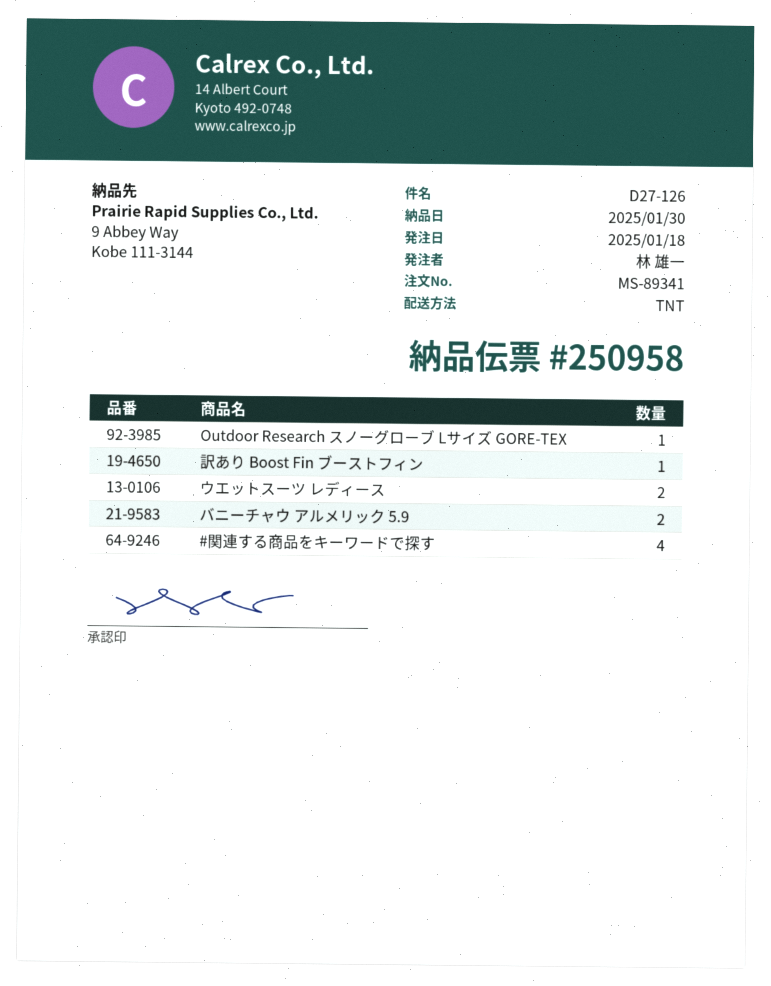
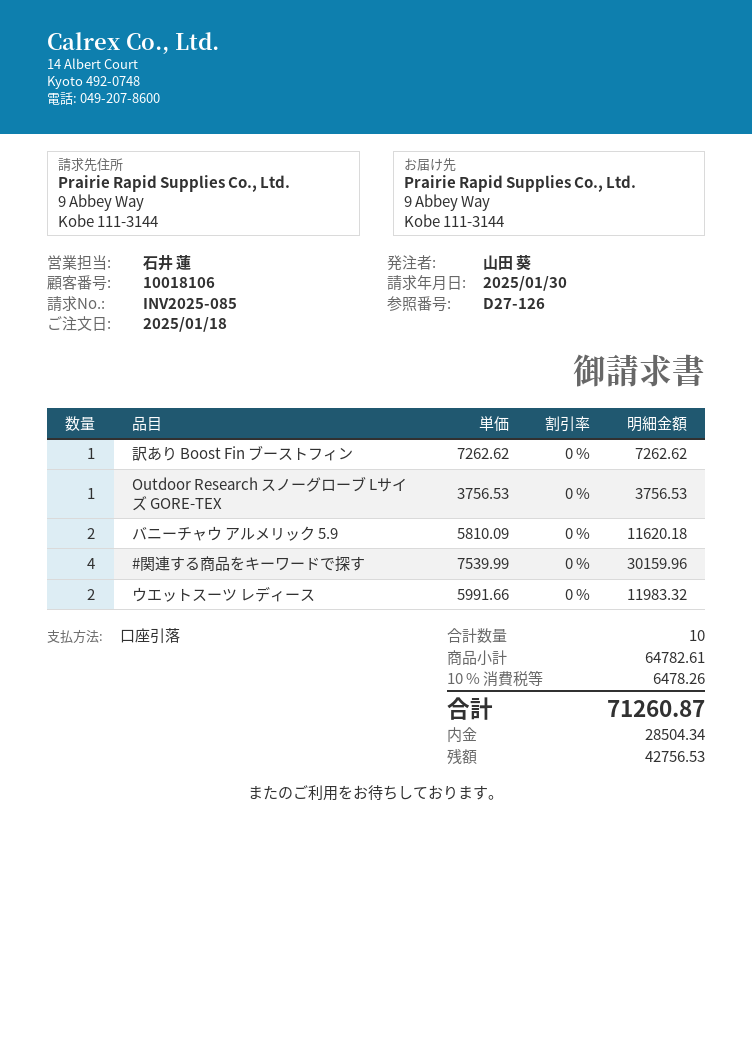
ordered by: 林 雄一 -> 山田 葵

